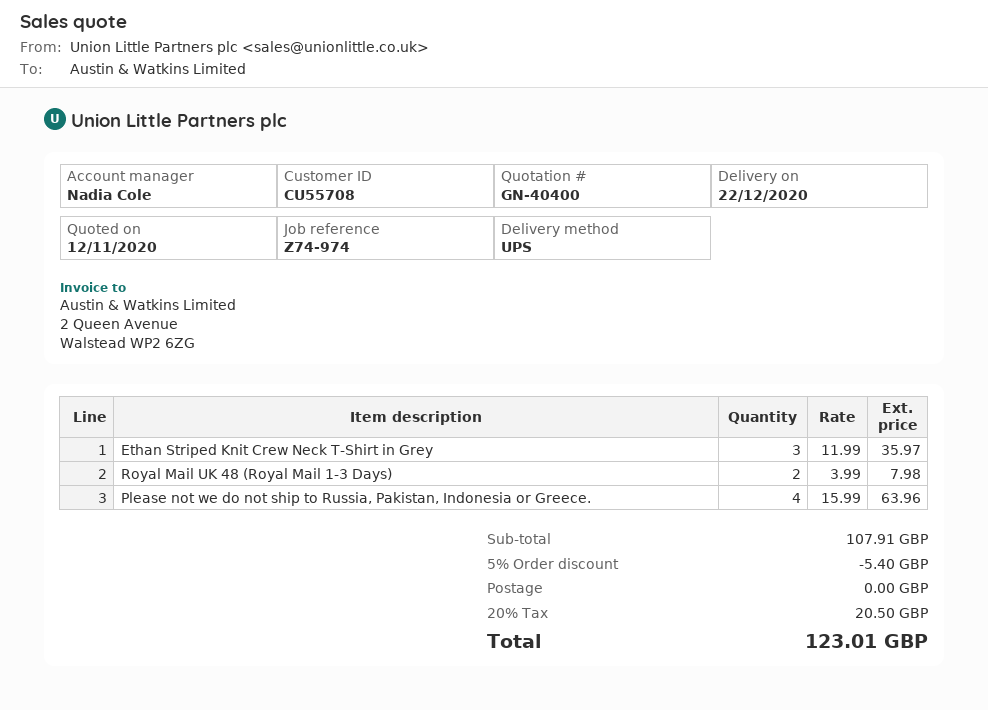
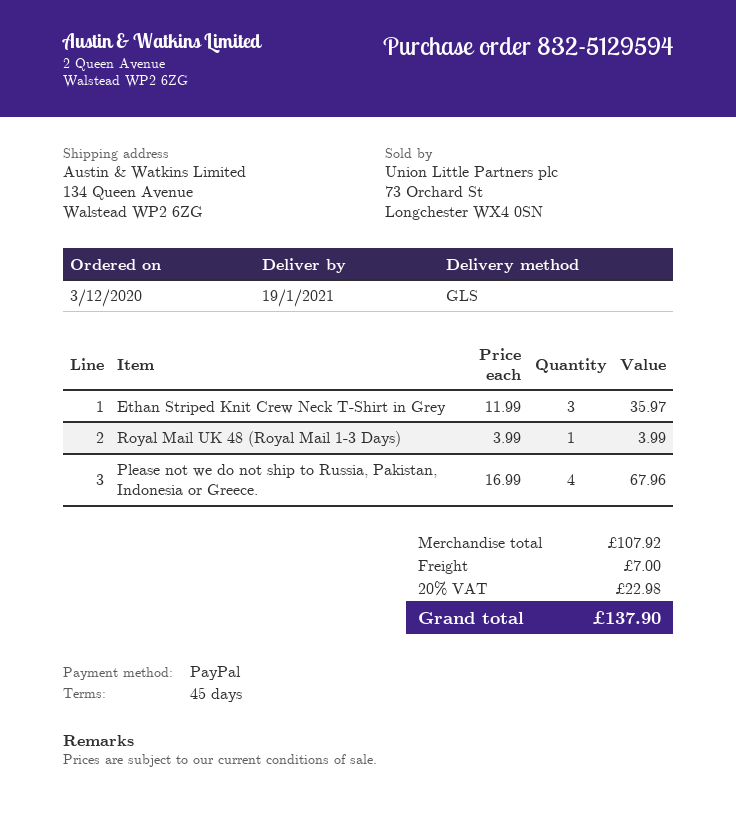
delivery date: 2020-12-22 -> 2021-01-19
shipping method: UPS -> GLS
Royal Mail UK 48 (Royal Mail 1-3 Days): 2 x 3.99 = 7.98 -> 1 x 3.99 = 3.99
Please not we do not ship to Russia, Pakistan, Indonesia or Greece.: 4 x 15.99 = 63.96 -> 4 x 16.99 = 67.96
subtotal: 107.91 -> 107.92
discount: 5% = 5.40 -> none
shipping: 0.00 -> 7.00
tax: 20% = 20.50 -> 20% = 22.98
total: 123.01 -> 137.90

